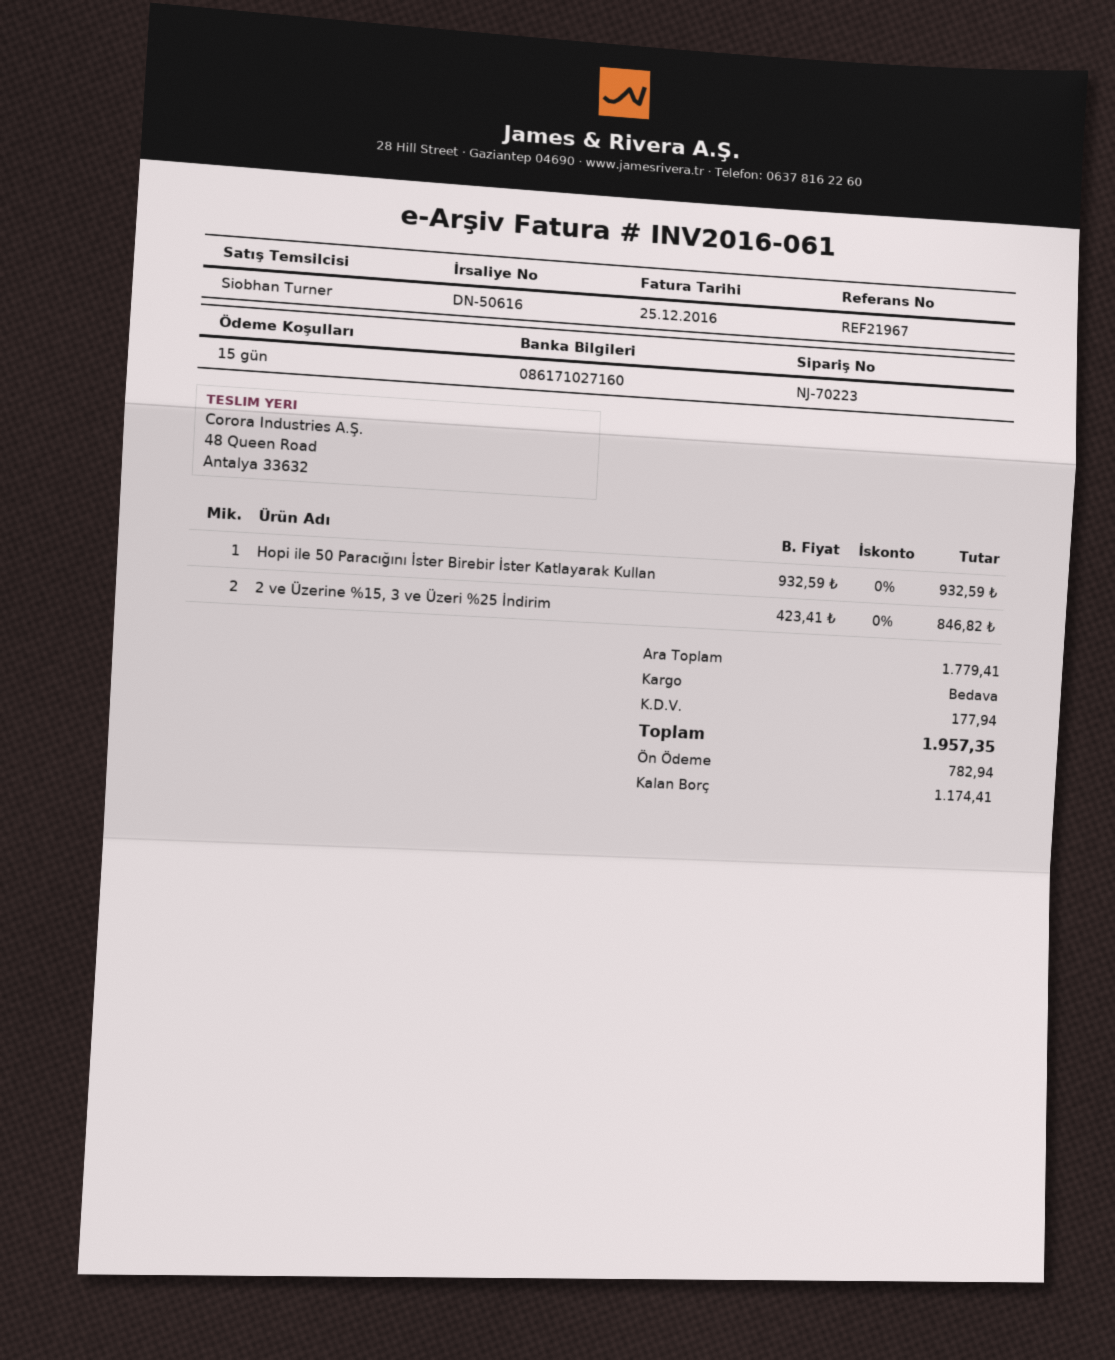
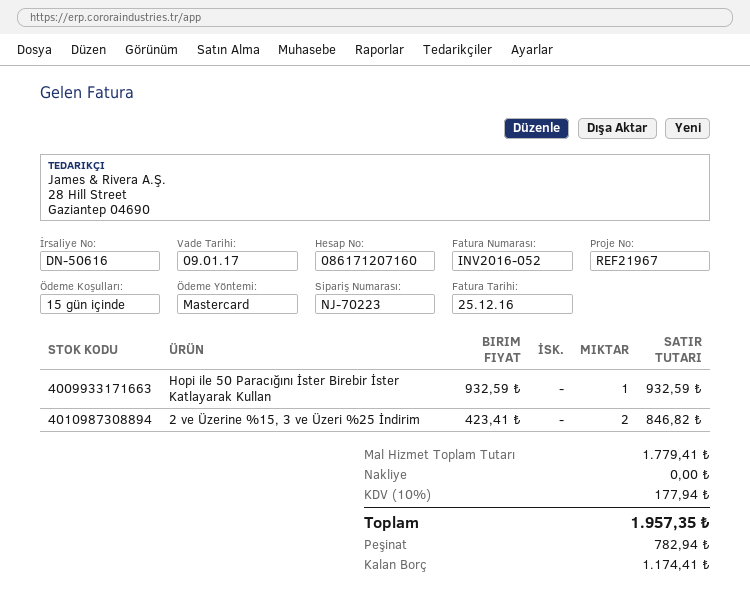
invoice number: INV2016-061 -> INV2016-052
bank account: 086171027160 -> 086171207160

